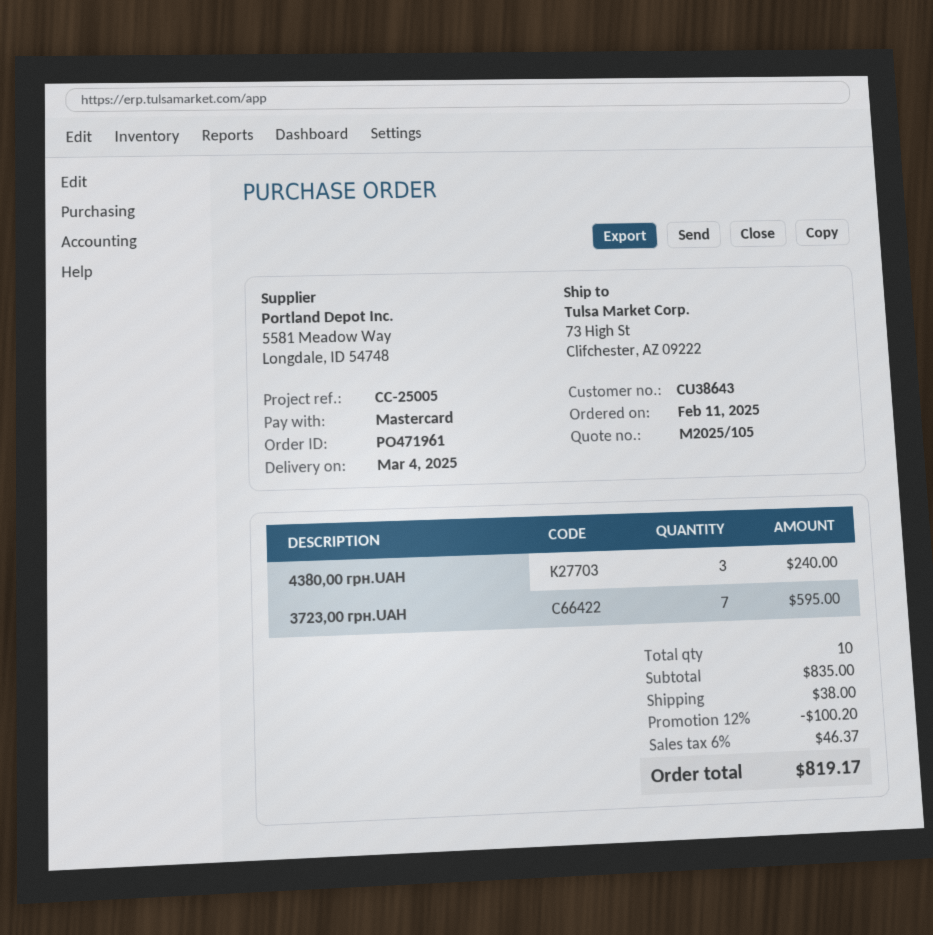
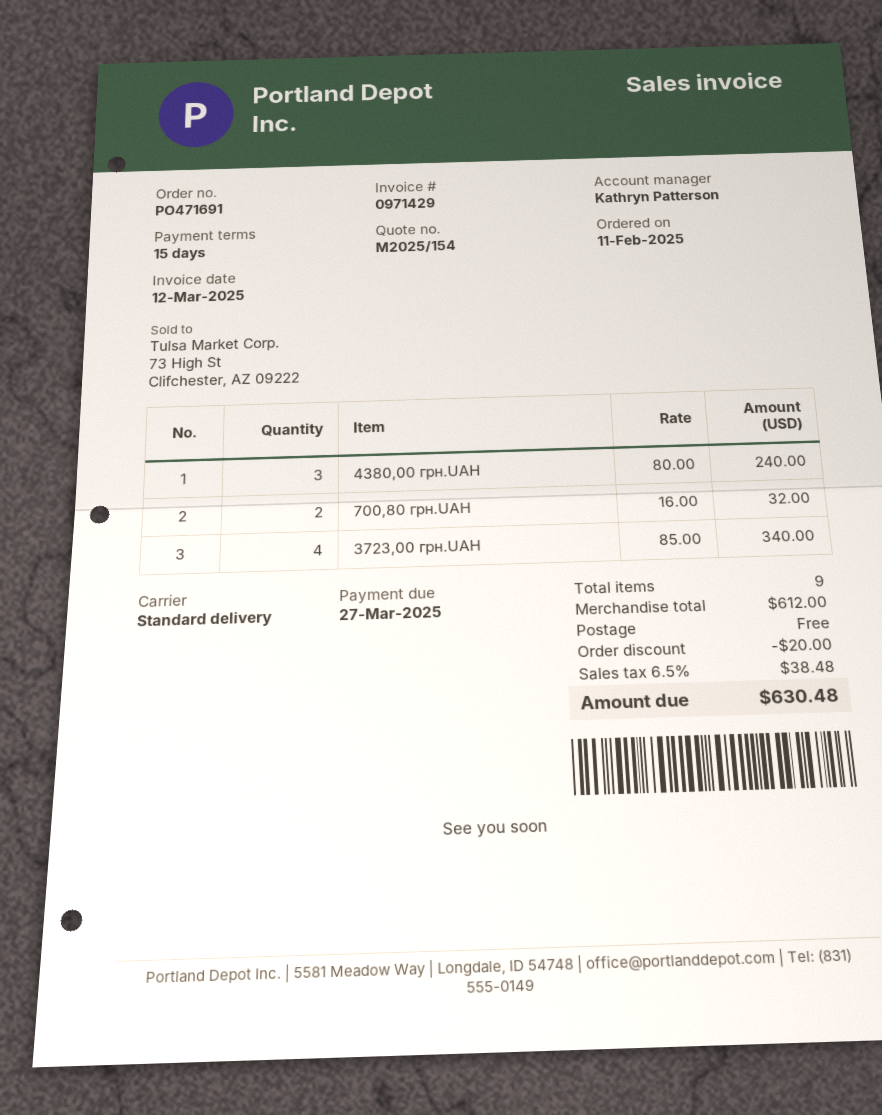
quote number: M2025/105 -> M2025/154
order number: PO471961 -> PO471691
3723,00 грн.UAH: 7 for 595.00 -> 4 for 340.00
700,80 грн.UAH: none -> 2 for 32.00
total quantity: 10 -> 9
subtotal: 835.00 -> 612.00
discount: 100.20 -> 20.00
shipping: 38.00 -> 0.00
tax: 6% = 46.37 -> 6.5% = 38.48
total: 819.17 -> 630.48

